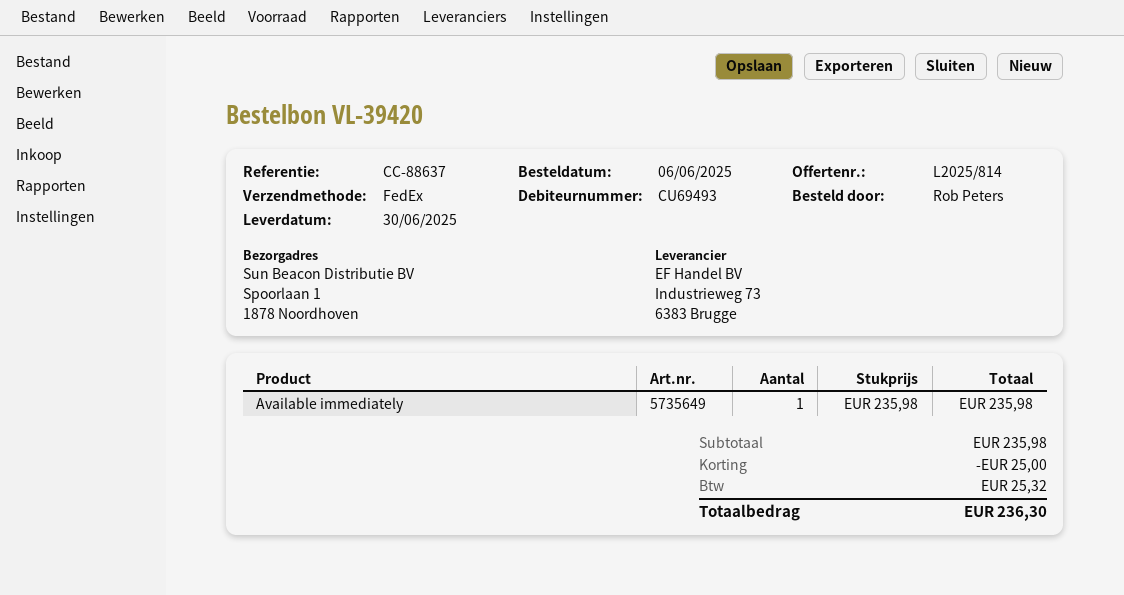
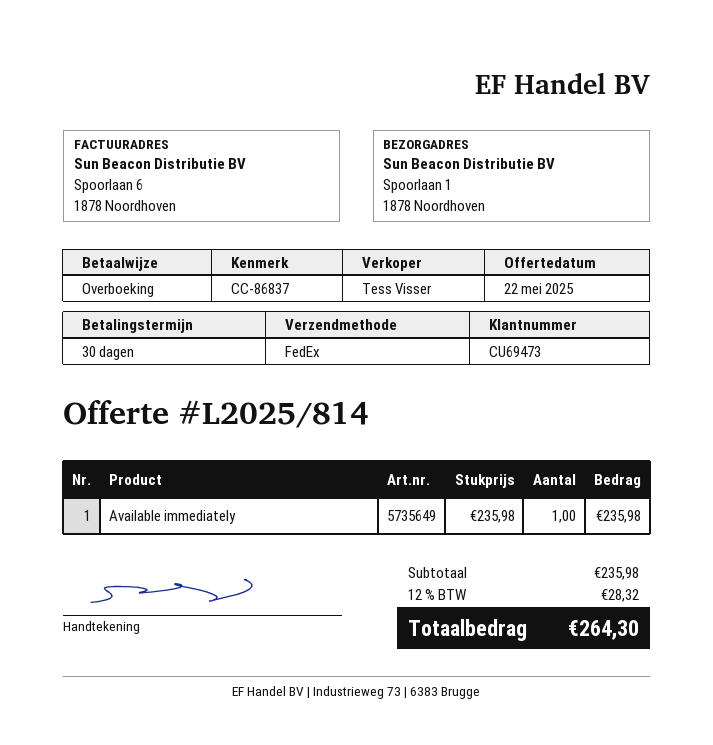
customer number: CU69493 -> CU69473
reference: CC-88637 -> CC-86837
discount: 25.00 -> none
tax: 25.32 -> 28.32
total: 236.30 -> 264.30

